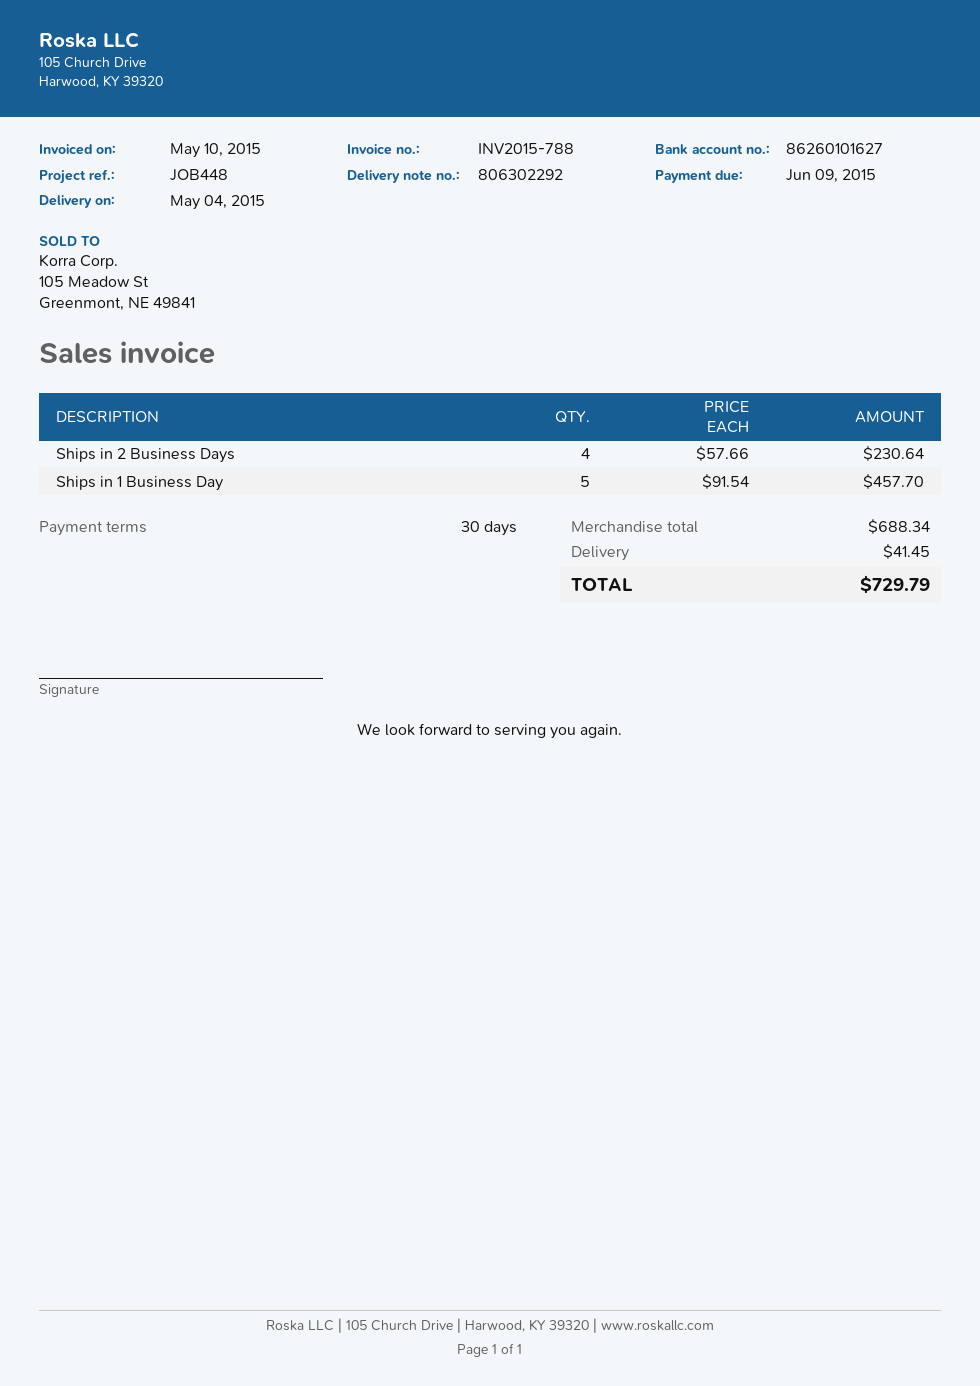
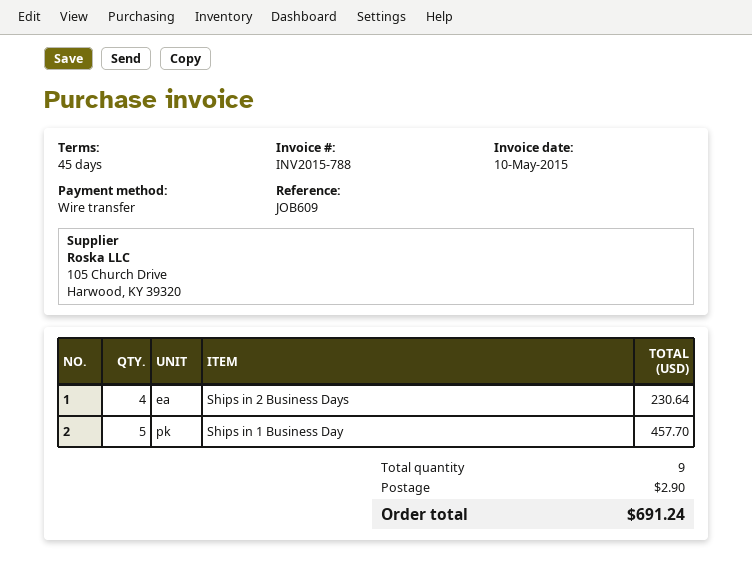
payment terms: 30 days -> 45 days
reference: JOB448 -> JOB609
shipping: 41.45 -> 2.90
total: 729.79 -> 691.24

